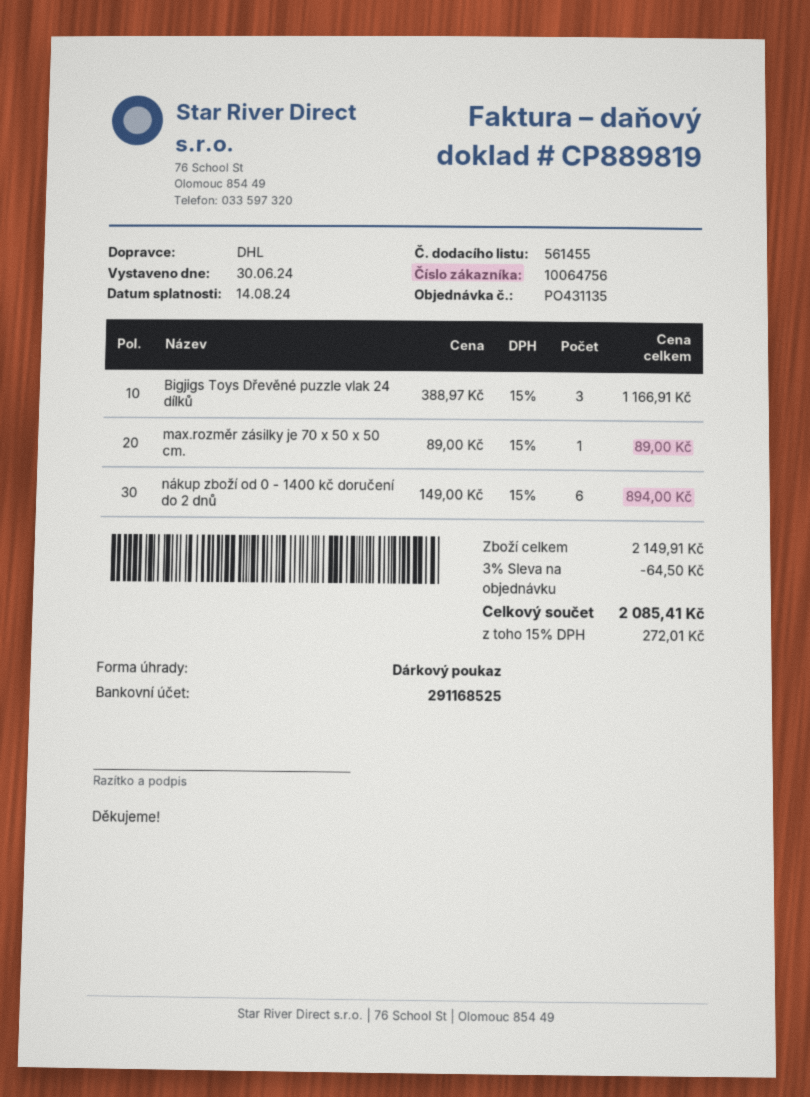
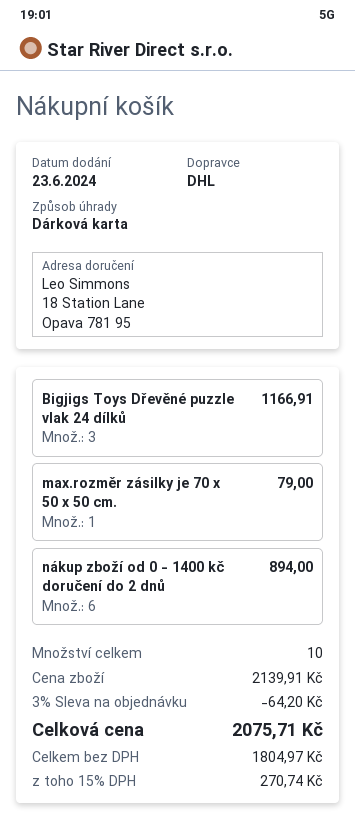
max.rozměr zásilky je 70 x 50 x 50 cm.: 1 for 89.00 -> 1 for 79.00
subtotal: 2149.91 -> 2139.91
discount: 3% = 64.50 -> 3% = 64.20
tax: 15% = 272.01 -> 15% = 270.74
total: 2085.41 -> 2075.71

